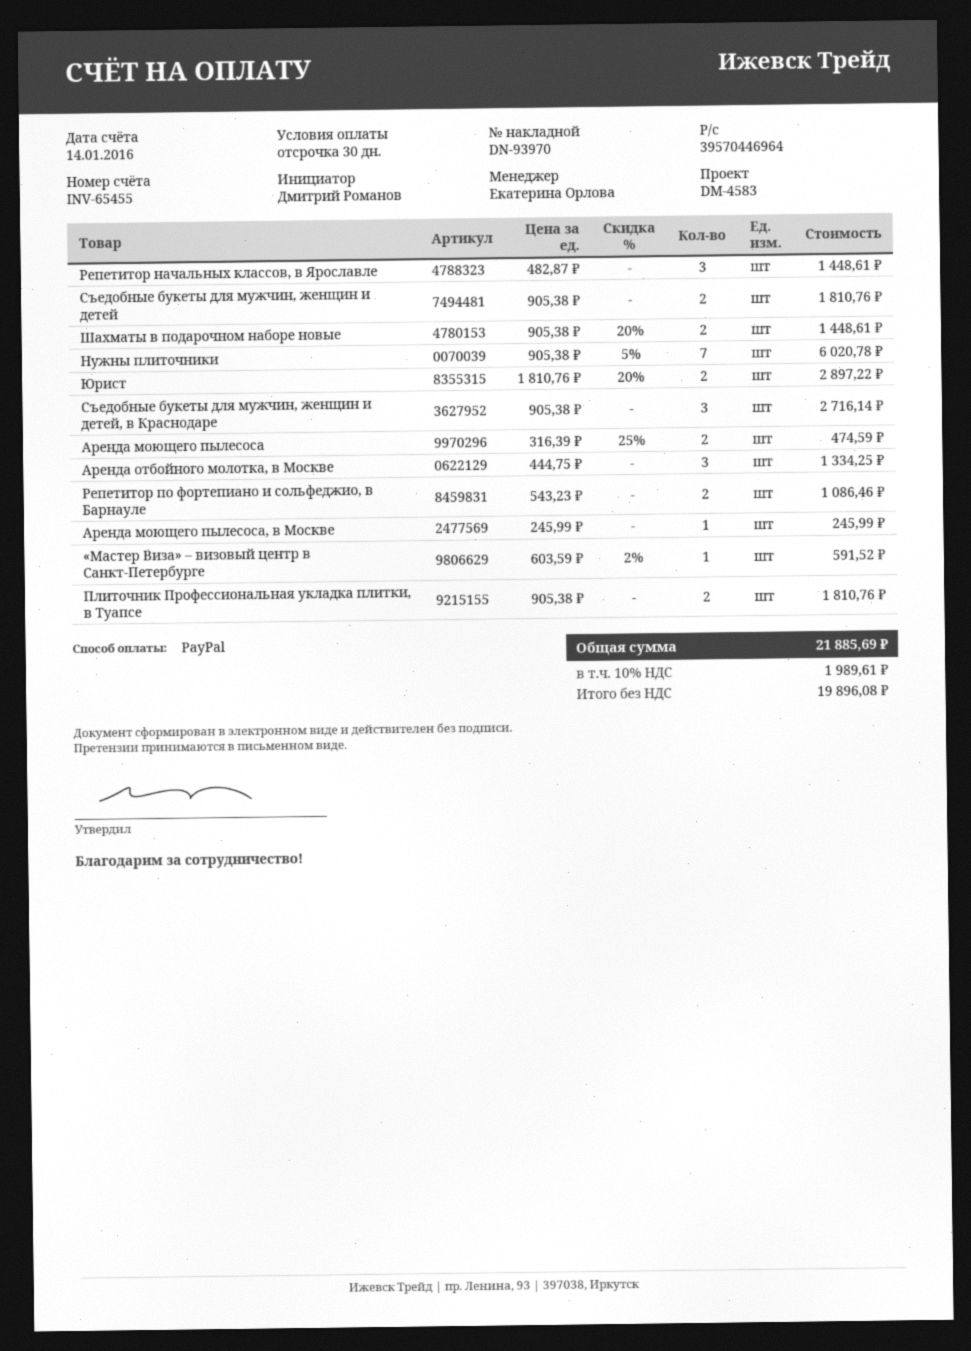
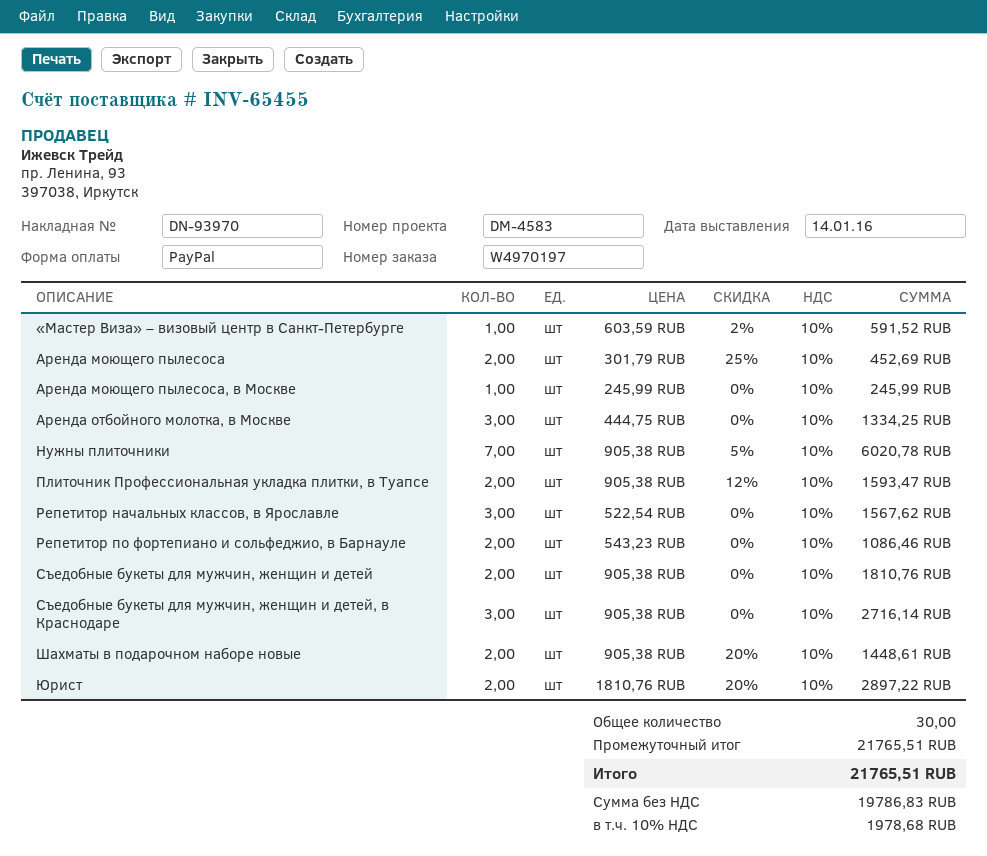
Репетитор начальных классов, в Ярославле: 3 x 482.87 = 1448.61 -> 3 x 522.54 = 1567.62
Аренда моющего пылесоса: 2 x 316.39 - 25% = 474.59 -> 2 x 301.79 - 25% = 452.69
Плиточник Профессиональная укладка плитки, в Туапсе: 2 x 905.38 = 1810.76 -> 2 x 905.38 - 12% = 1593.47
net: 19896.08 -> 19786.83
tax: 10% = 1989.61 -> 10% = 1978.68
total: 21885.69 -> 21765.51

